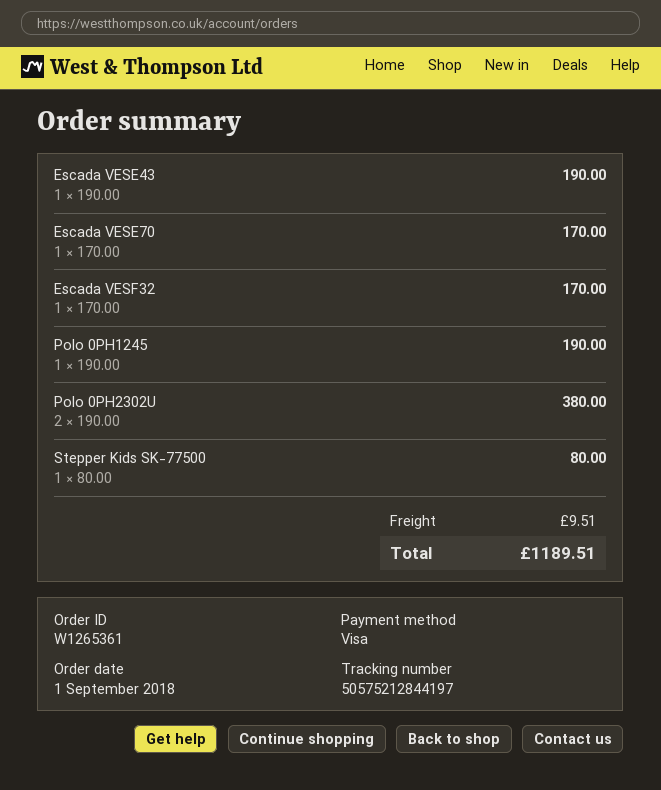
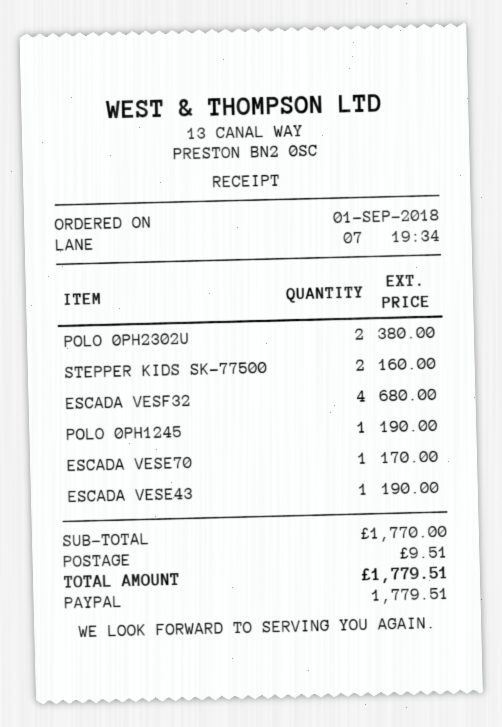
payment method: Visa -> PayPal
Escada VESF32: 1 for 170.00 -> 4 for 680.00
Stepper Kids SK-77500: 1 for 80.00 -> 2 for 160.00
total: 1189.51 -> 1779.51

